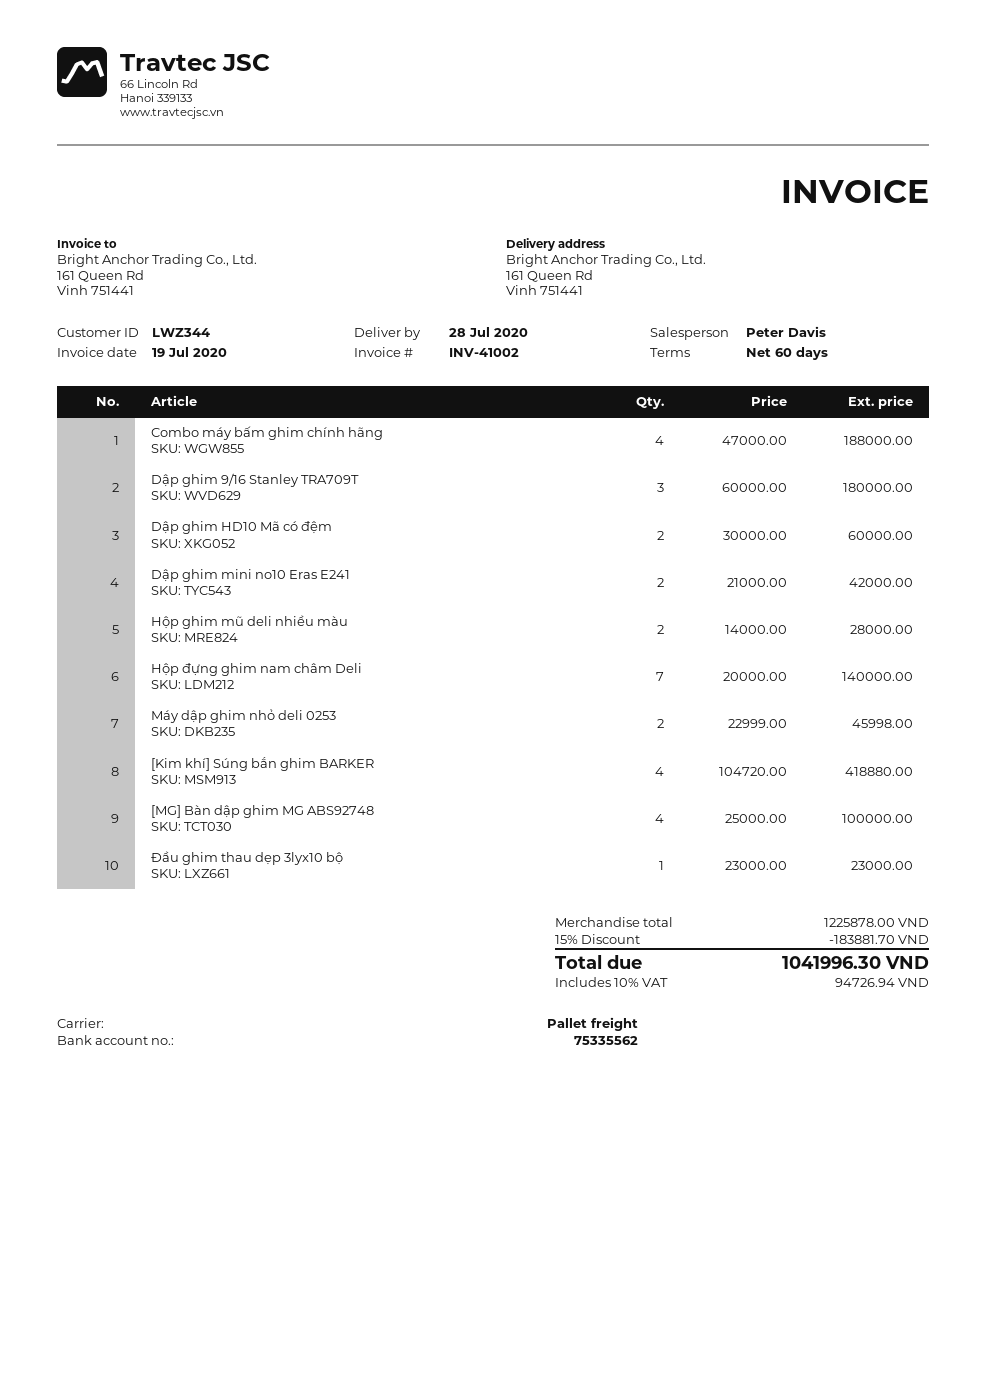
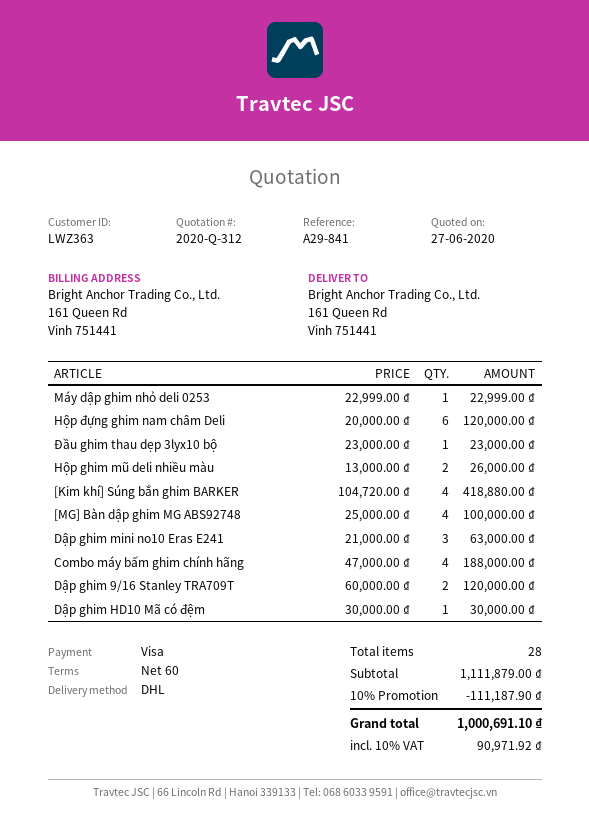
customer number: LWZ344 -> LWZ363
shipping method: pallet freight -> DHL
Dập ghim 9/16 Stanley TRA709T: 3 x 60000.00 = 180000.00 -> 2 x 60000.00 = 120000.00
Dập ghim HD10 Mã có đệm: 2 x 30000.00 = 60000.00 -> 1 x 30000.00 = 30000.00
Dập ghim mini no10 Eras E241: 2 x 21000.00 = 42000.00 -> 3 x 21000.00 = 63000.00
Hộp ghim mũ deli nhiều màu: 2 x 14000.00 = 28000.00 -> 2 x 13000.00 = 26000.00
Hộp đựng ghim nam châm Deli: 7 x 20000.00 = 140000.00 -> 6 x 20000.00 = 120000.00
Máy dập ghim nhỏ deli 0253: 2 x 22999.00 = 45998.00 -> 1 x 22999.00 = 22999.00
subtotal: 1225878.00 -> 1111879.00
discount: 15% = 183881.70 -> 10% = 111187.90
tax: 10% = 94726.94 -> 10% = 90971.92
total: 1041996.30 -> 1000691.10

